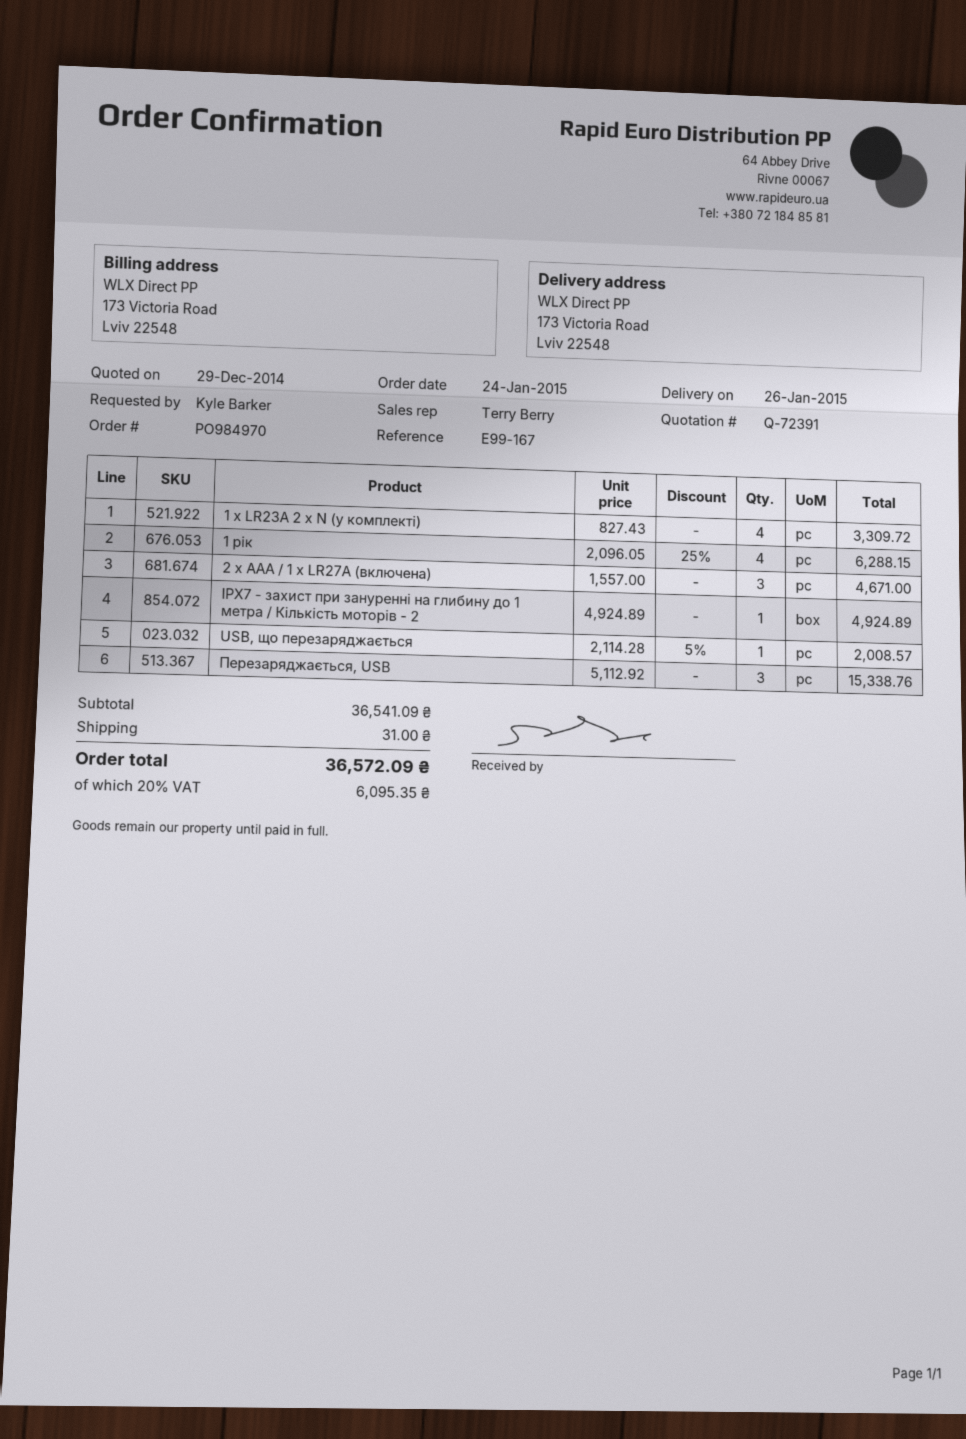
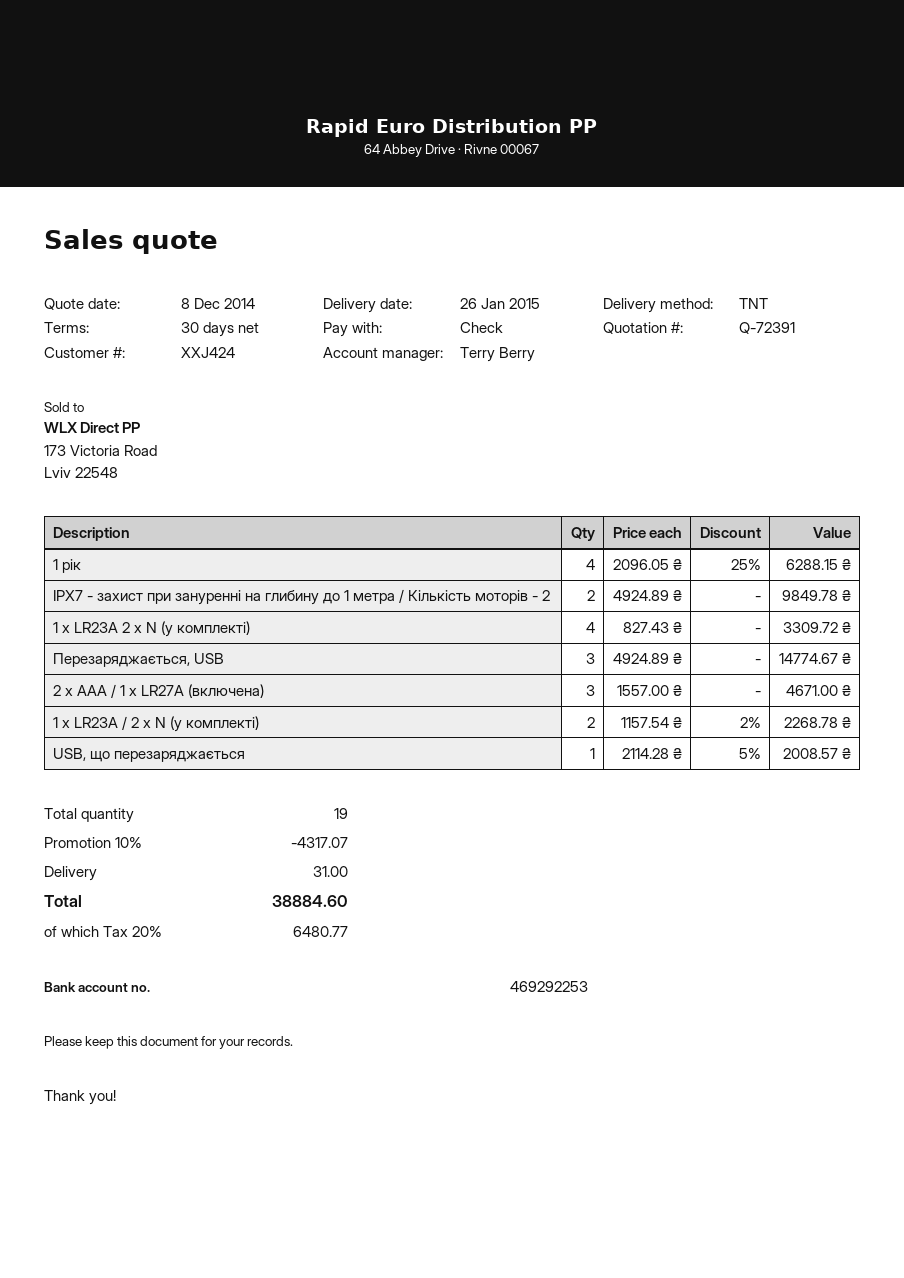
quote date: 2014-12-29 -> 2014-12-08
IPX7 - захист при зануренні на глибину до 1 метра / Кількість моторів - 2: 1 x 4924.89 = 4924.89 -> 2 x 4924.89 = 9849.78
Перезаряджається, USB: 3 x 5112.92 = 15338.76 -> 3 x 4924.89 = 14774.67
1 х LR23A / 2 x N (у комплекті): none -> 2 x 1157.54 - 2% = 2268.78
discount: none -> 10% = 4317.07
tax: 20% = 6095.35 -> 20% = 6480.77
total: 36572.09 -> 38884.60

